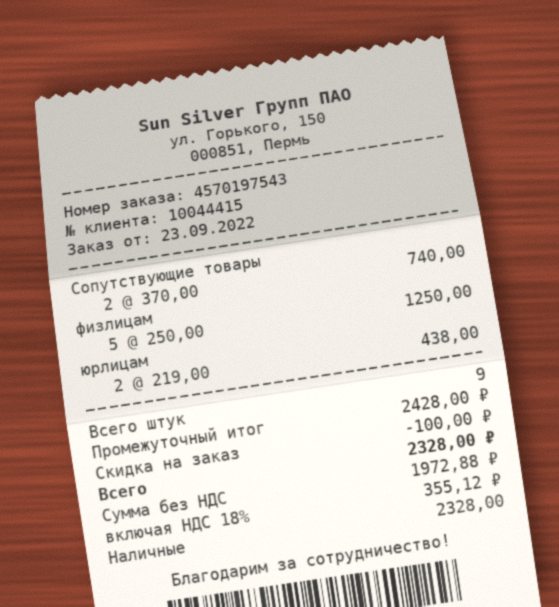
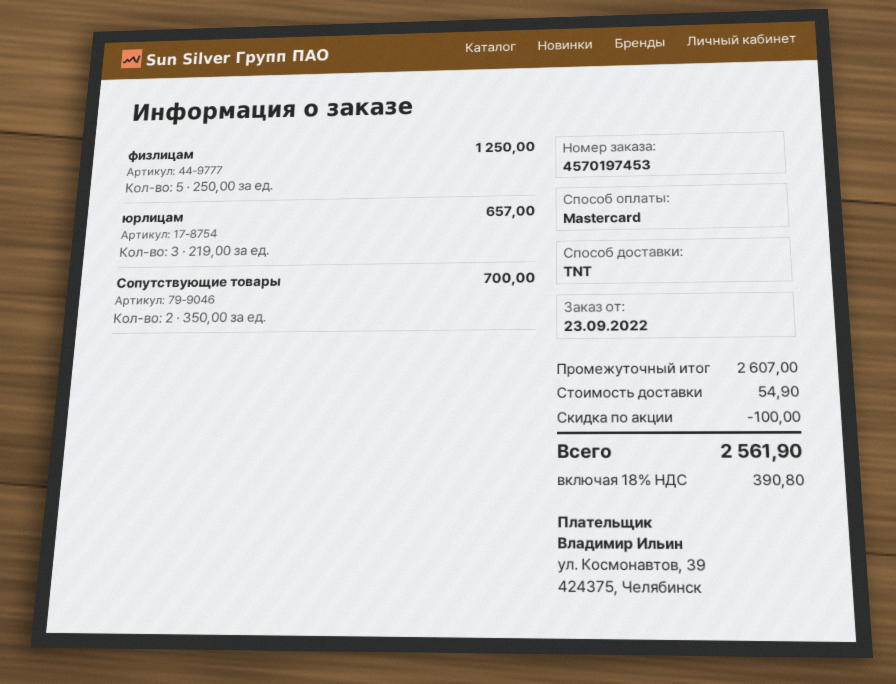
order number: 4570197543 -> 4570197453
payment method: cash -> Mastercard
Сопутствующие товары: 2 x 370.00 = 740.00 -> 2 x 350.00 = 700.00
юрлицам: 2 x 219.00 = 438.00 -> 3 x 219.00 = 657.00
subtotal: 2428.00 -> 2607.00
shipping: none -> 54.90
tax: 18% = 355.12 -> 18% = 390.80
total: 2328.00 -> 2561.90

